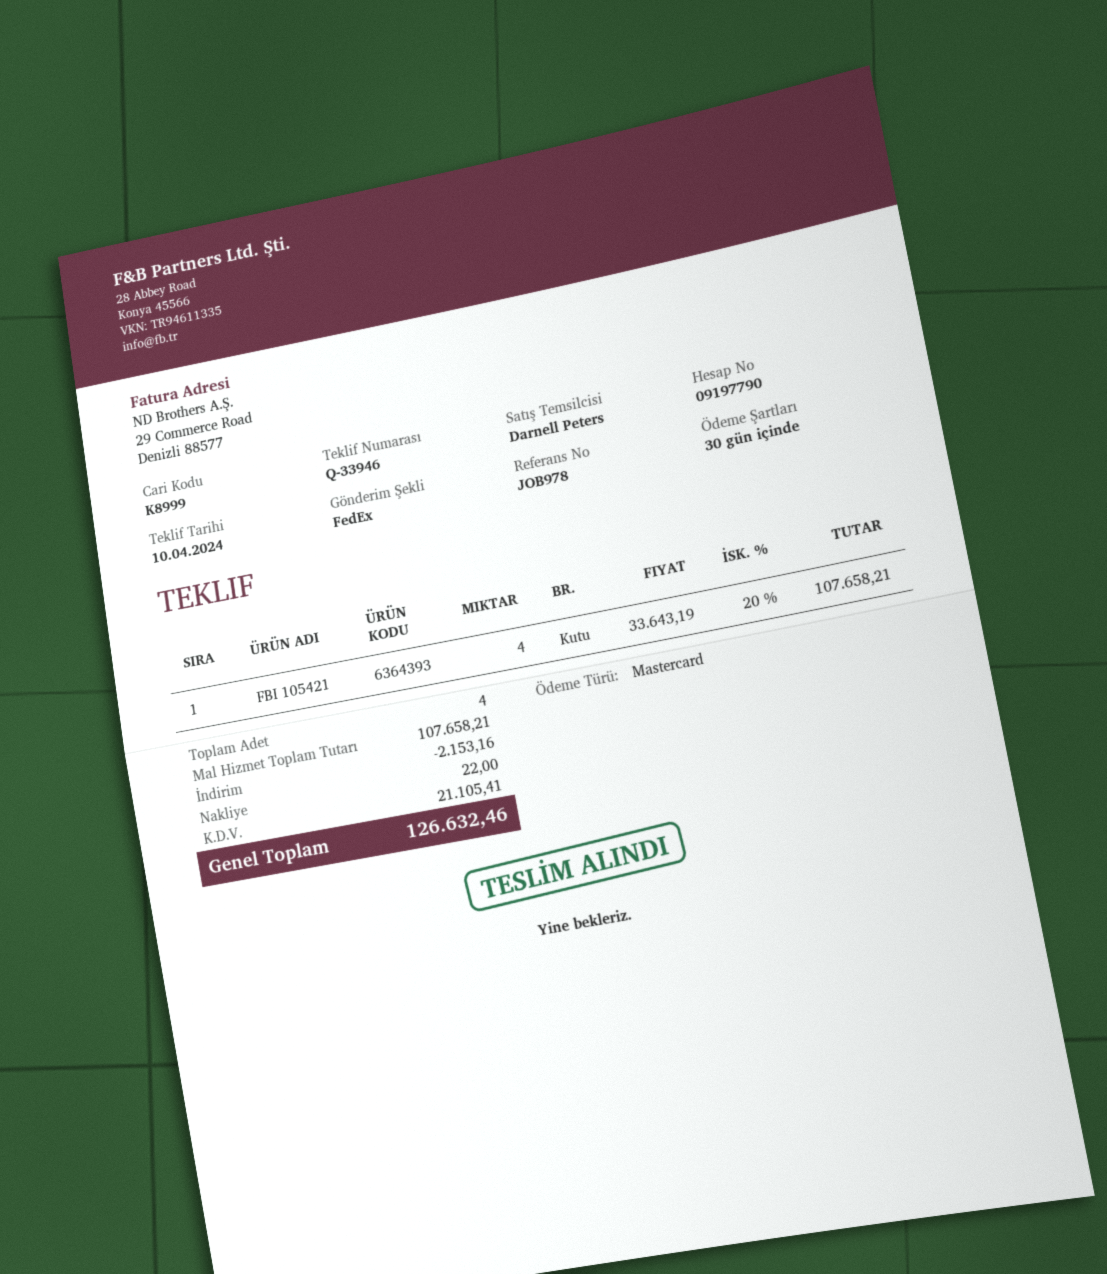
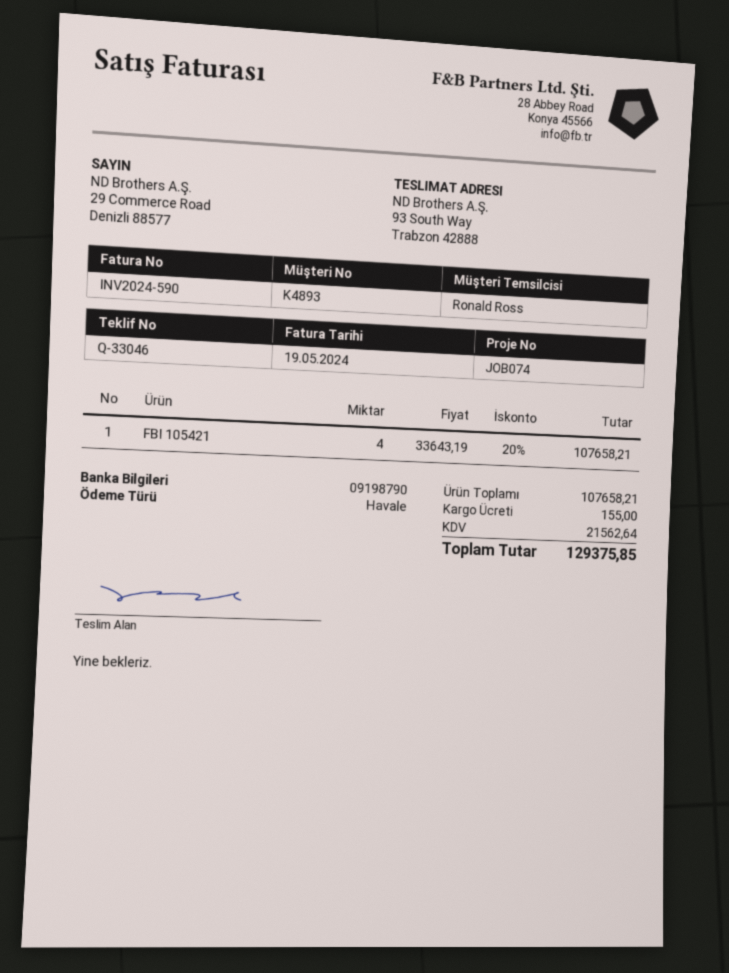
quote number: Q-33946 -> Q-33046
customer number: K8999 -> K4893
reference: JOB978 -> JOB074
sales rep: Darnell Peters -> Ronald Ross
payment method: Mastercard -> bank transfer
bank account: 09197790 -> 09198790
discount: 2153.16 -> none
shipping: 22.00 -> 155.00
tax: 21105.41 -> 21562.64
total: 126632.46 -> 129375.85

